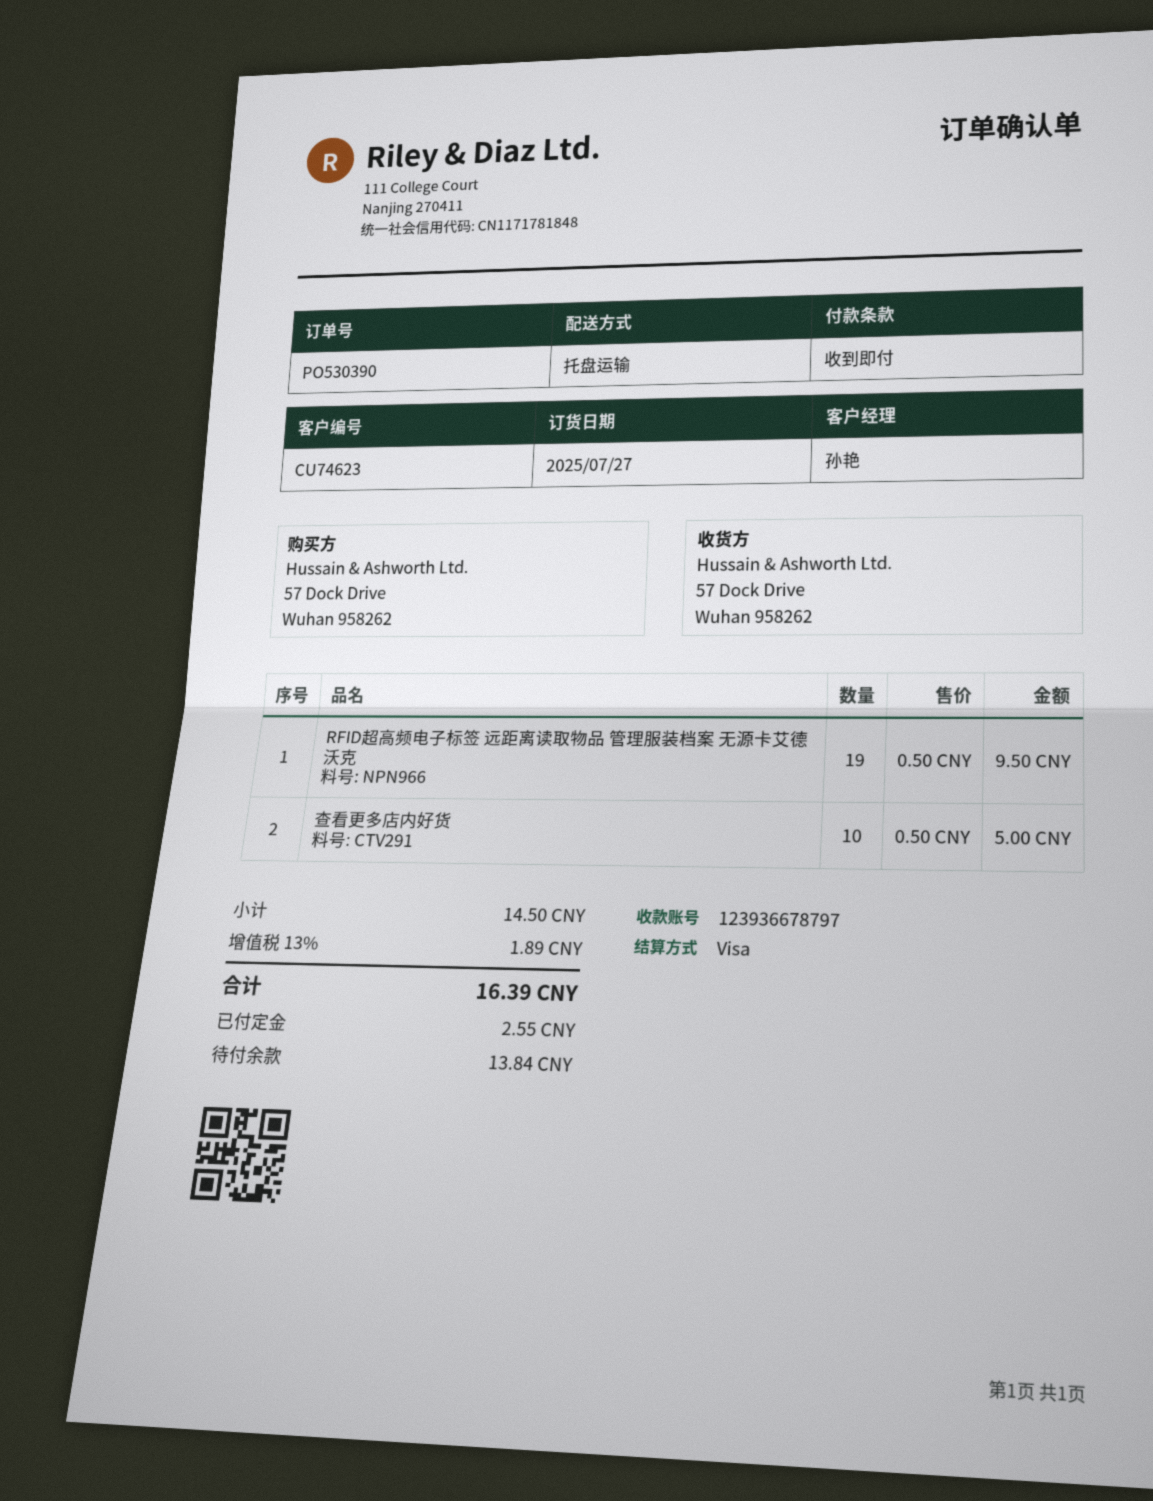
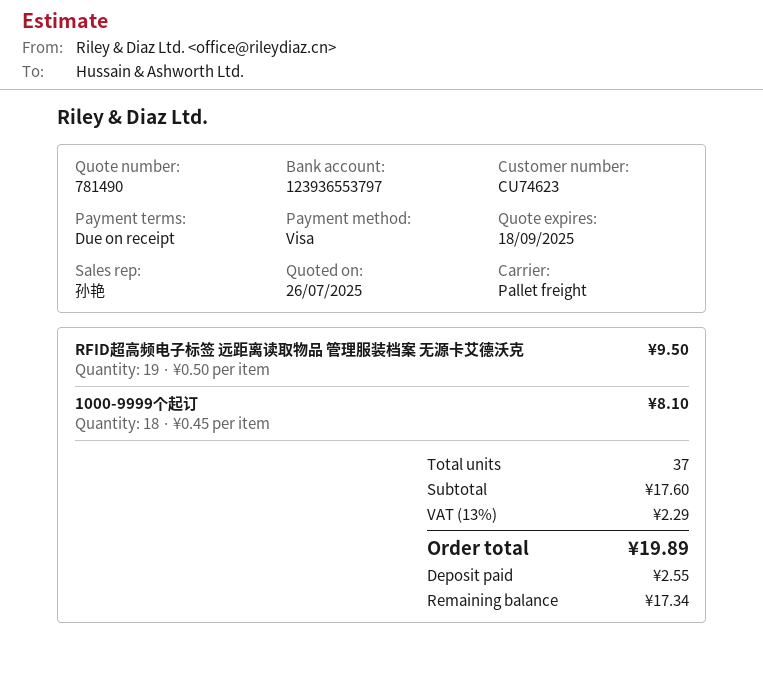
bank account: 123936678797 -> 123936553797
查看更多店内好货: 10 x 0.50 = 5.00 -> none
1000-9999个起订: none -> 18 x 0.45 = 8.10
subtotal: 14.50 -> 17.60
tax: 13% = 1.89 -> 13% = 2.29
total: 16.39 -> 19.89
balance: 13.84 -> 17.34

